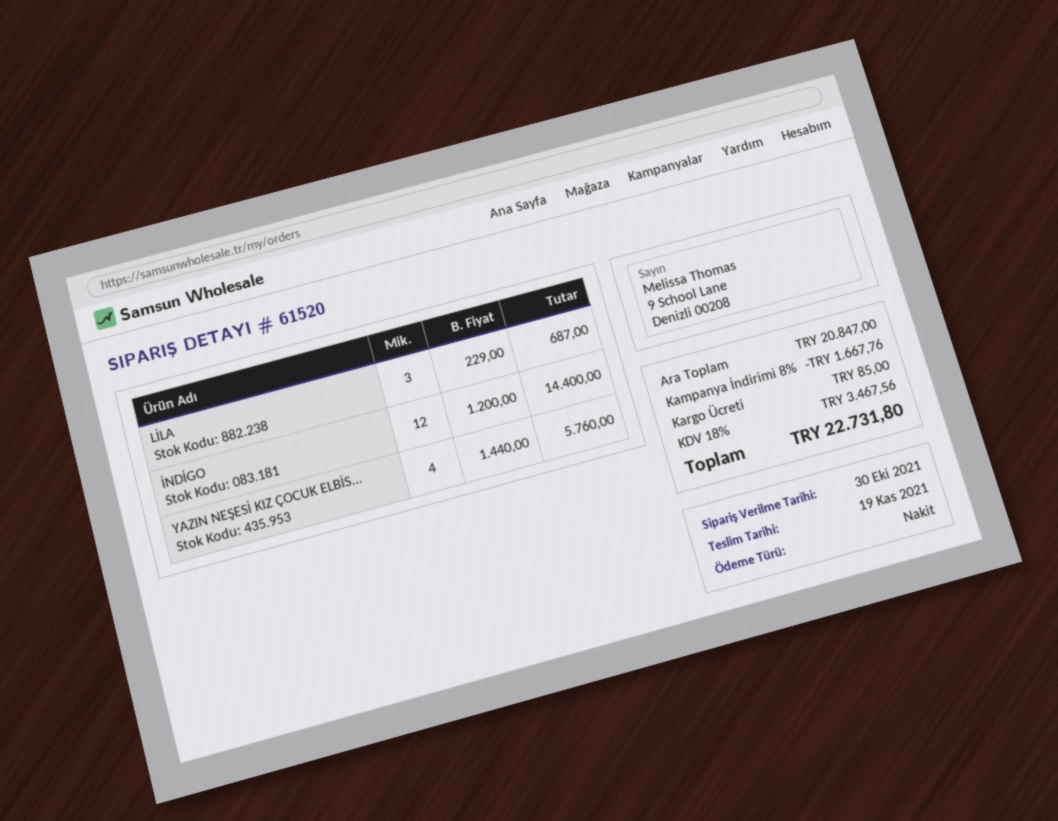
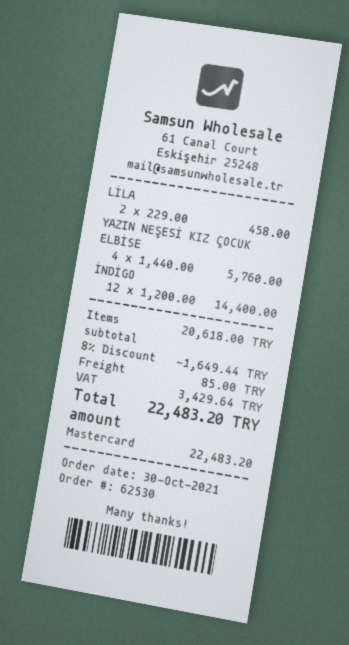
order number: 61520 -> 62530
payment method: cash -> Mastercard
LİLA: 3 x 229.00 = 687.00 -> 2 x 229.00 = 458.00
subtotal: 20847.00 -> 20618.00
discount: 8% = 1667.76 -> 8% = 1649.44
tax: 3467.56 -> 3429.64
total: 22731.80 -> 22483.20

